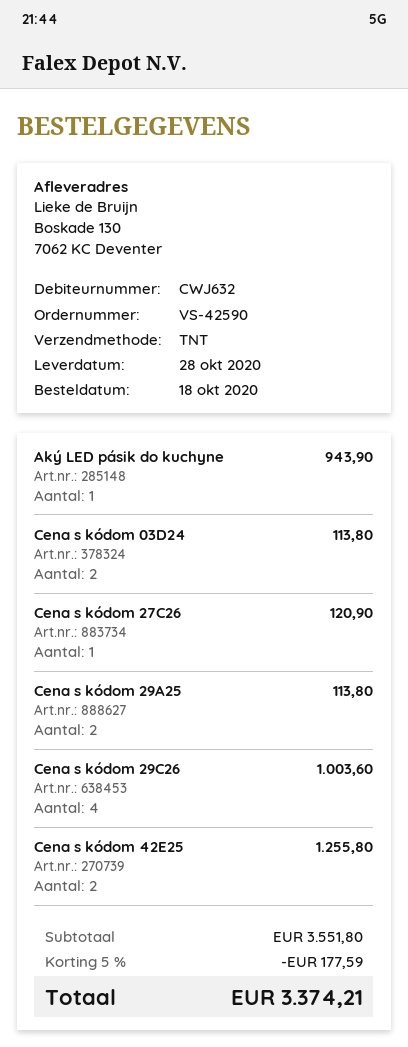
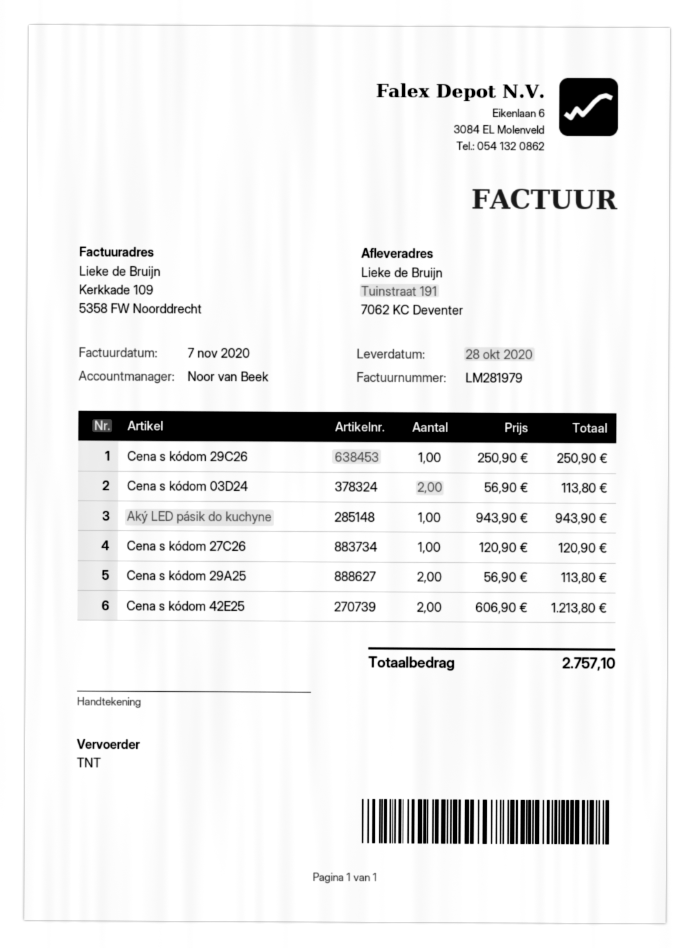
ship to: Boskade 130, 7062 KC Deventer -> Tuinstraat 191, 7062 KC Deventer
Cena s kódom 29C26: 4 for 1003.60 -> 1 for 250.90
Cena s kódom 42E25: 2 for 1255.80 -> 2 for 1213.80
discount: 5% = 177.59 -> none
total: 3374.21 -> 2757.10

